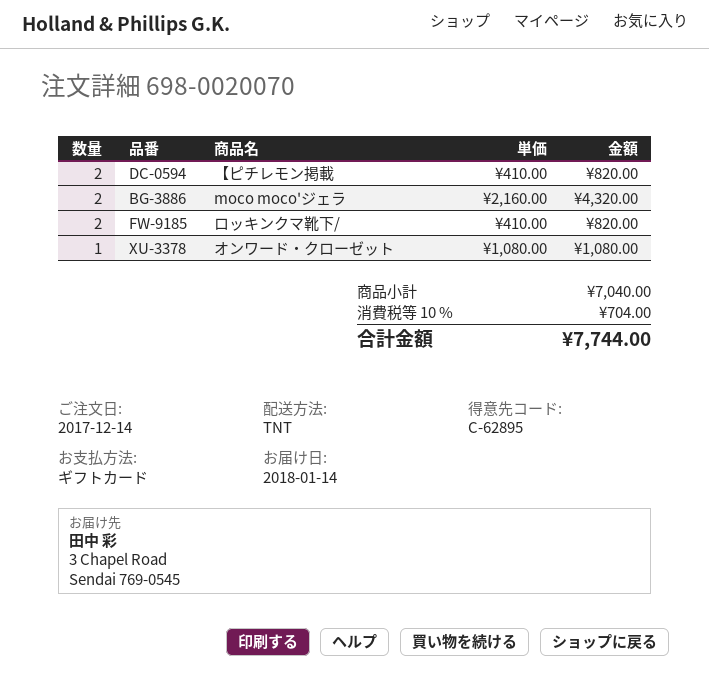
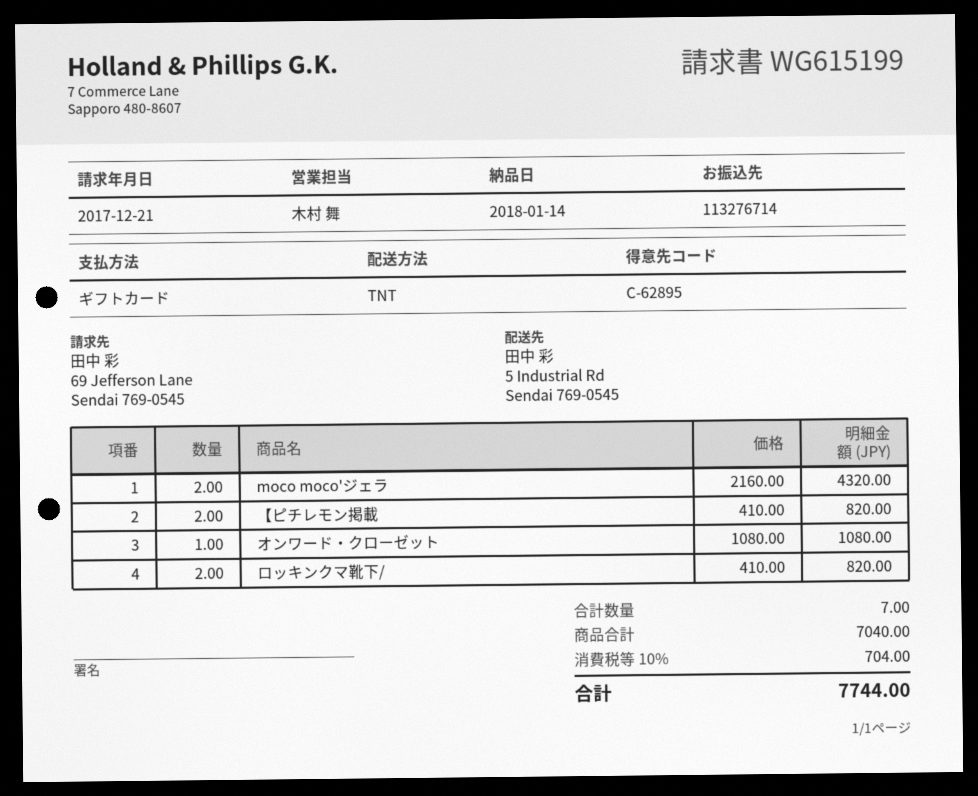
ship to: 3 Chapel Road, Sendai 769-0545 -> 5 Industrial Rd, Sendai 769-0545

